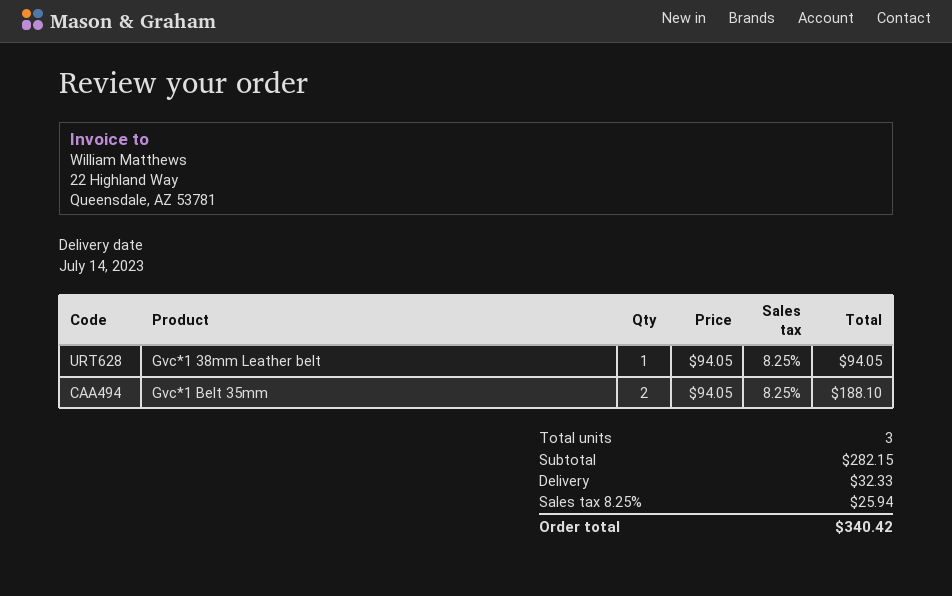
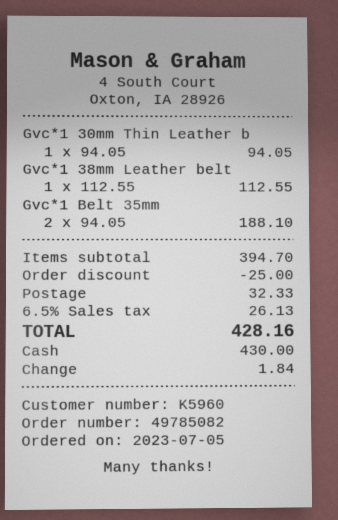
Gvc*1 38mm Leather belt: 1 x 94.05 = 94.05 -> 1 x 112.55 = 112.55
Gvc*1 30mm Thin Leather b: none -> 1 x 94.05 = 94.05
subtotal: 282.15 -> 394.70
discount: none -> 25.00
tax: 8.25% = 25.94 -> 6.5% = 26.13
total: 340.42 -> 428.16

